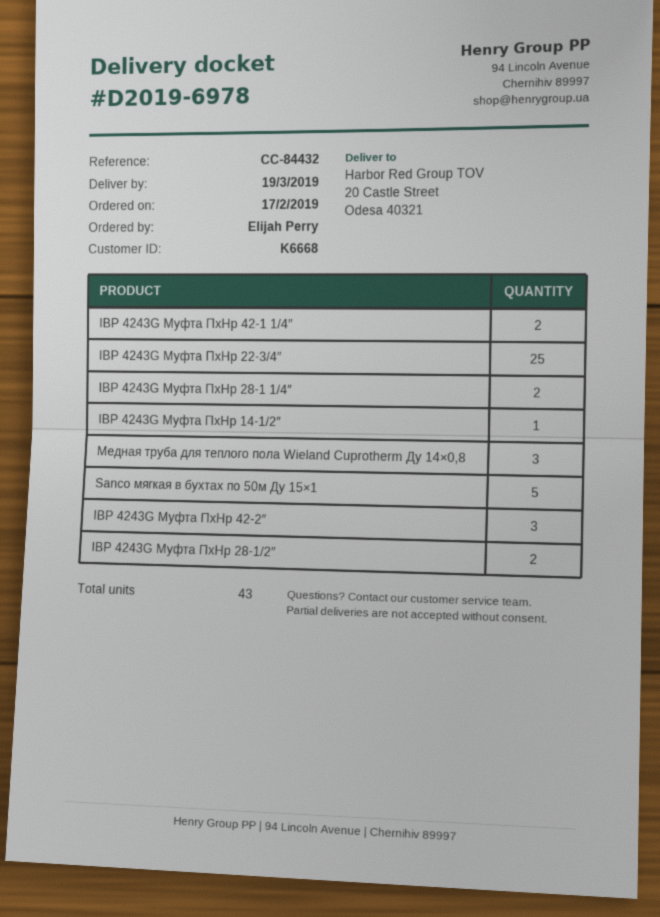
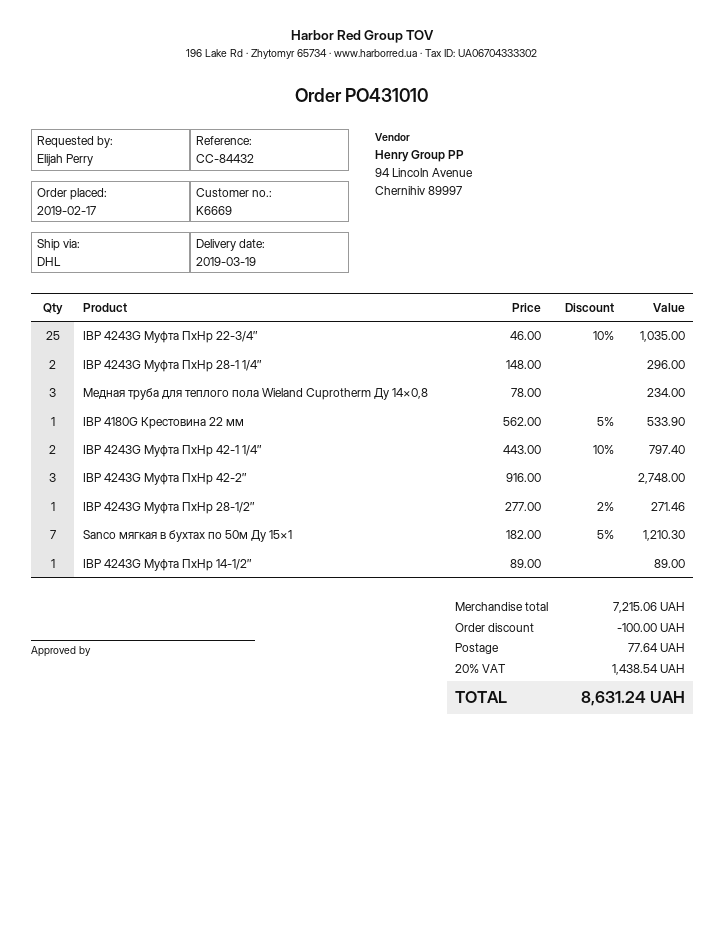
customer number: K6668 -> K6669
Sanco мягкая в бухтах по 50м Ду 15×1: 5 -> 7
IBP 4243G Муфта ПхНр 28-1/2″: 2 -> 1
IBP 4180G Крестовина 22 мм: none -> 1

